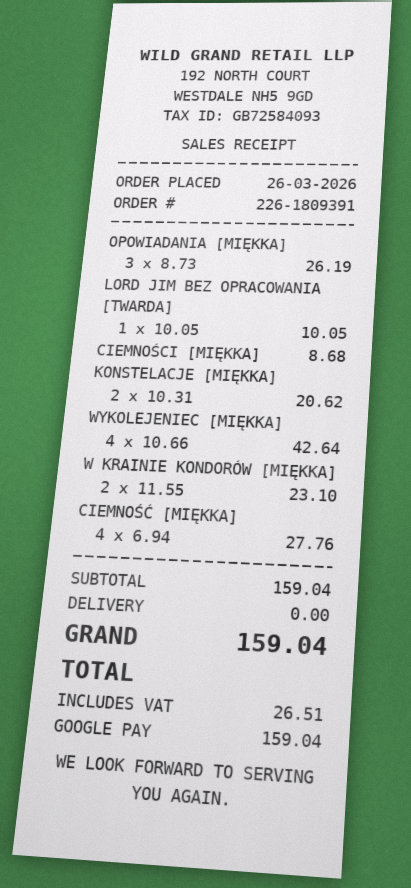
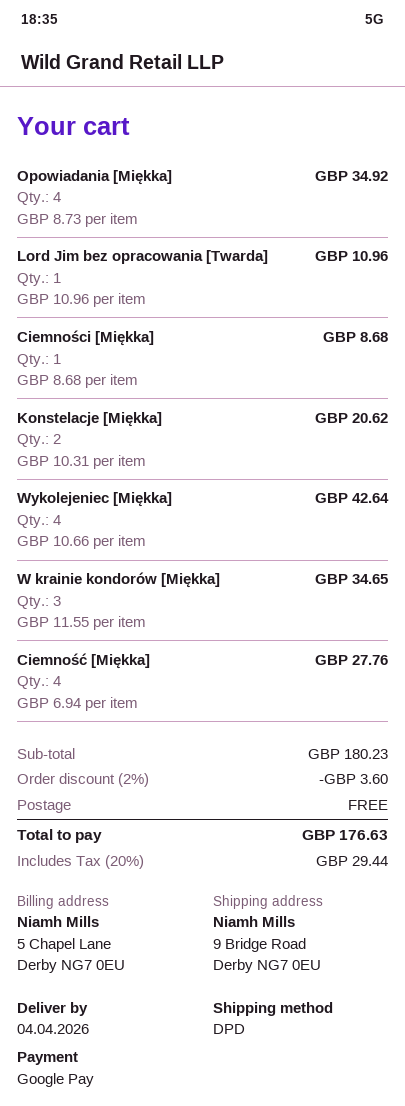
OPOWIADANIA [MIĘKKA]: 3 x 8.73 = 26.19 -> 4 x 8.73 = 34.92
LORD JIM BEZ OPRACOWANIA [TWARDA]: 1 x 10.05 = 10.05 -> 1 x 10.96 = 10.96
W KRAINIE KONDORÓW [MIĘKKA]: 2 x 11.55 = 23.10 -> 3 x 11.55 = 34.65
subtotal: 159.04 -> 180.23
discount: none -> 2% = 3.60
tax: 26.51 -> 29.44
total: 159.04 -> 176.63

